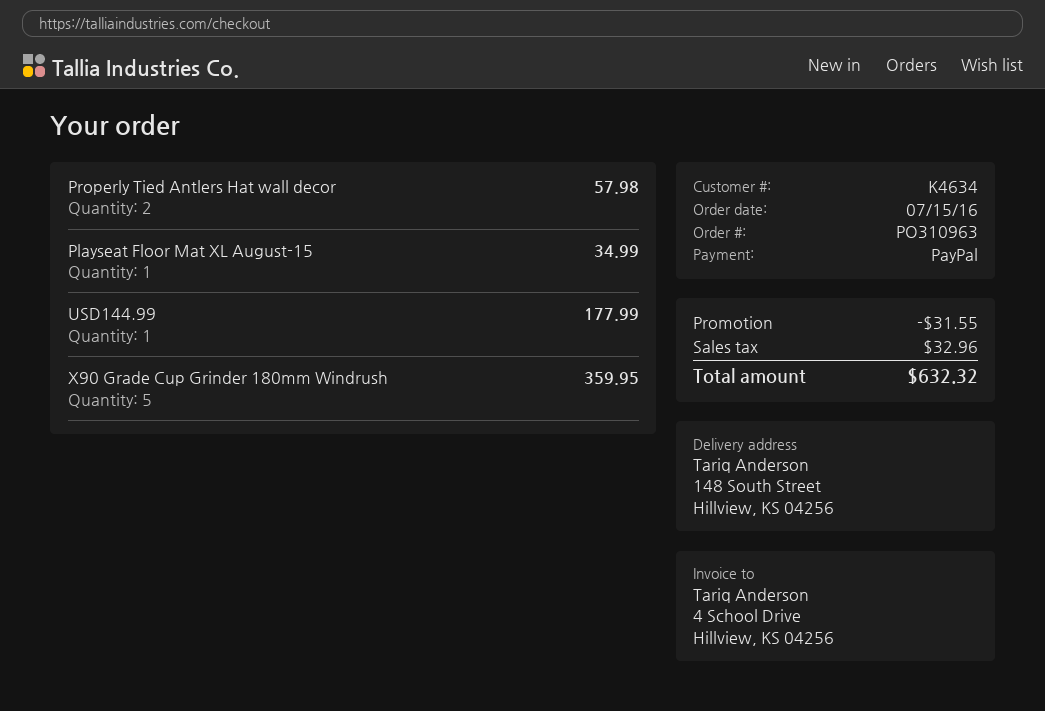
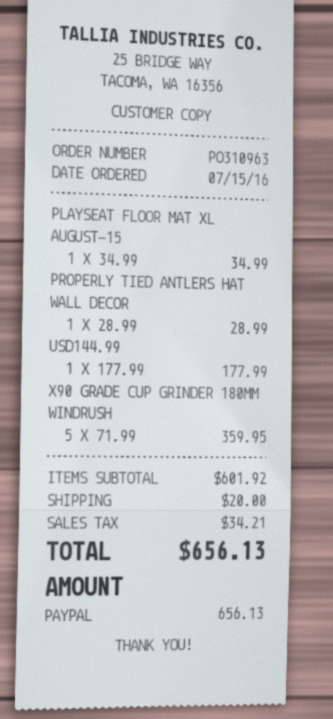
Properly Tied Antlers Hat wall decor: 2 for 57.98 -> 1 for 28.99
discount: 31.55 -> none
shipping: none -> 20.00
tax: 32.96 -> 34.21
total: 632.32 -> 656.13

